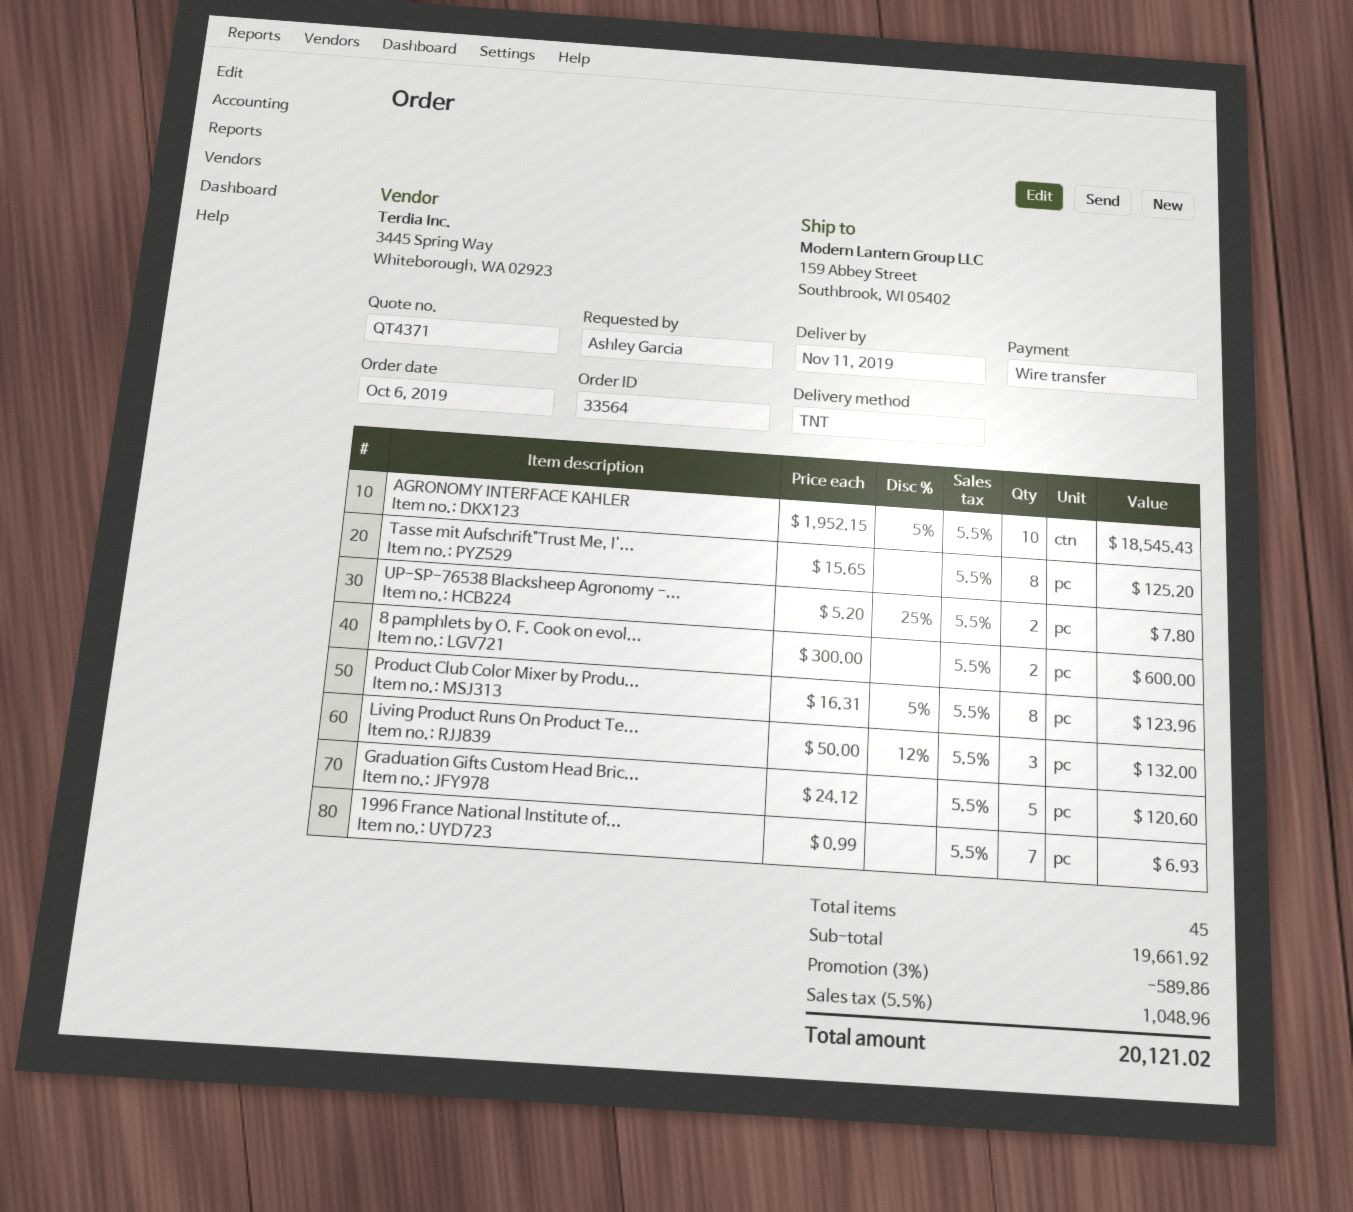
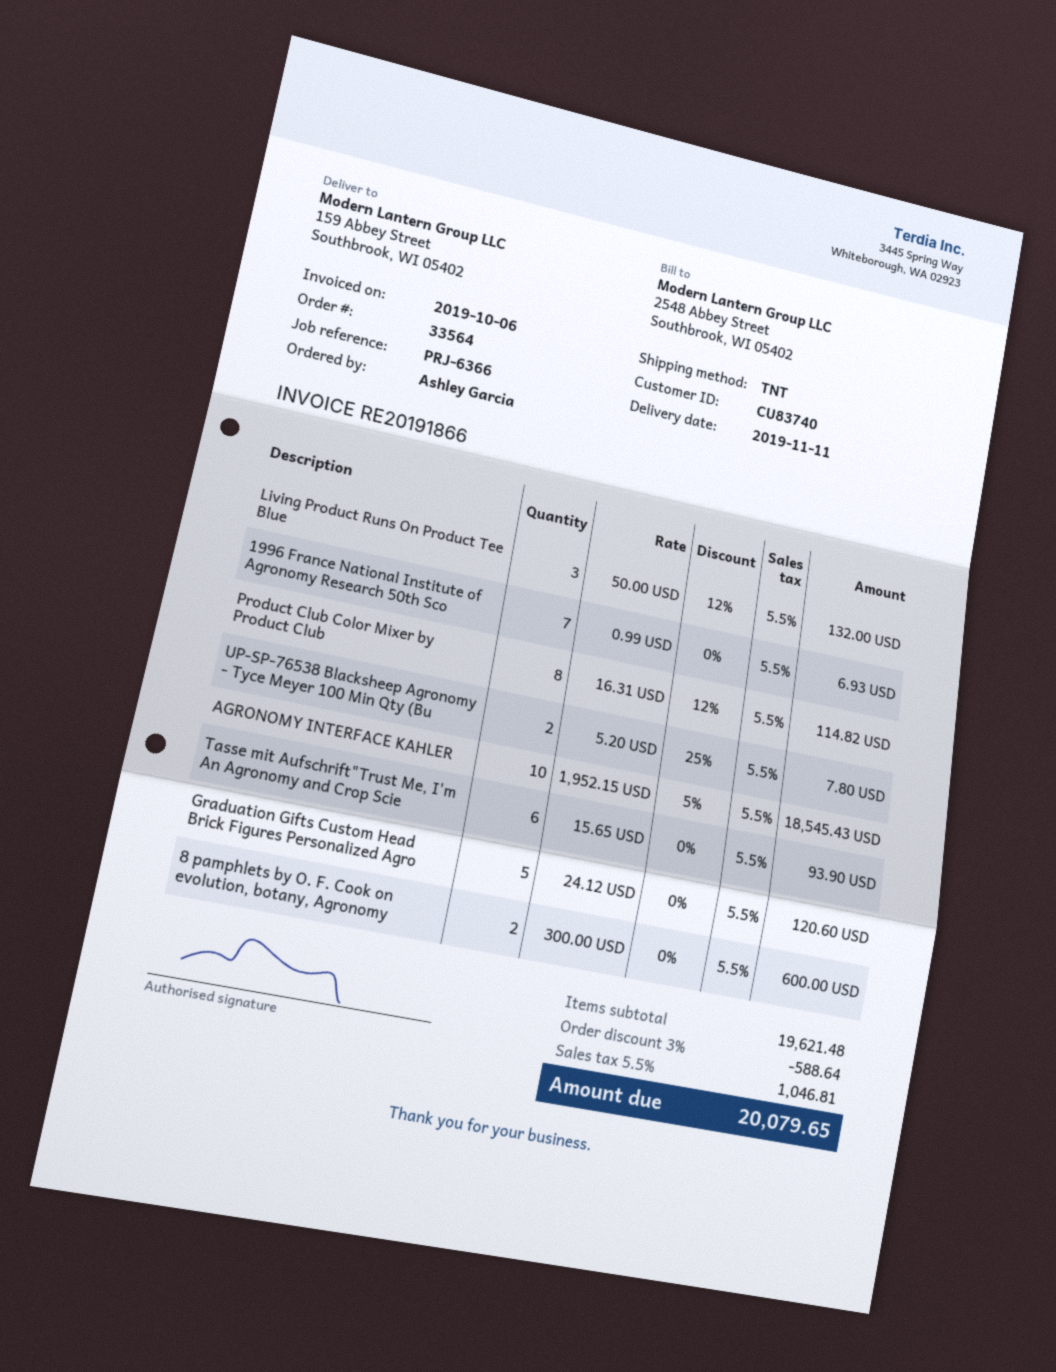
Tasse mit Aufschrift"Trust Me, I'...: 8 x 15.65 = 125.20 -> 6 x 15.65 = 93.90
Product Club Color Mixer by Produ...: 8 x 16.31 - 5% = 123.96 -> 8 x 16.31 - 12% = 114.82
subtotal: 19661.92 -> 19621.48
discount: 3% = 589.86 -> 3% = 588.64
tax: 5.5% = 1048.96 -> 5.5% = 1046.81
total: 20121.02 -> 20079.65

